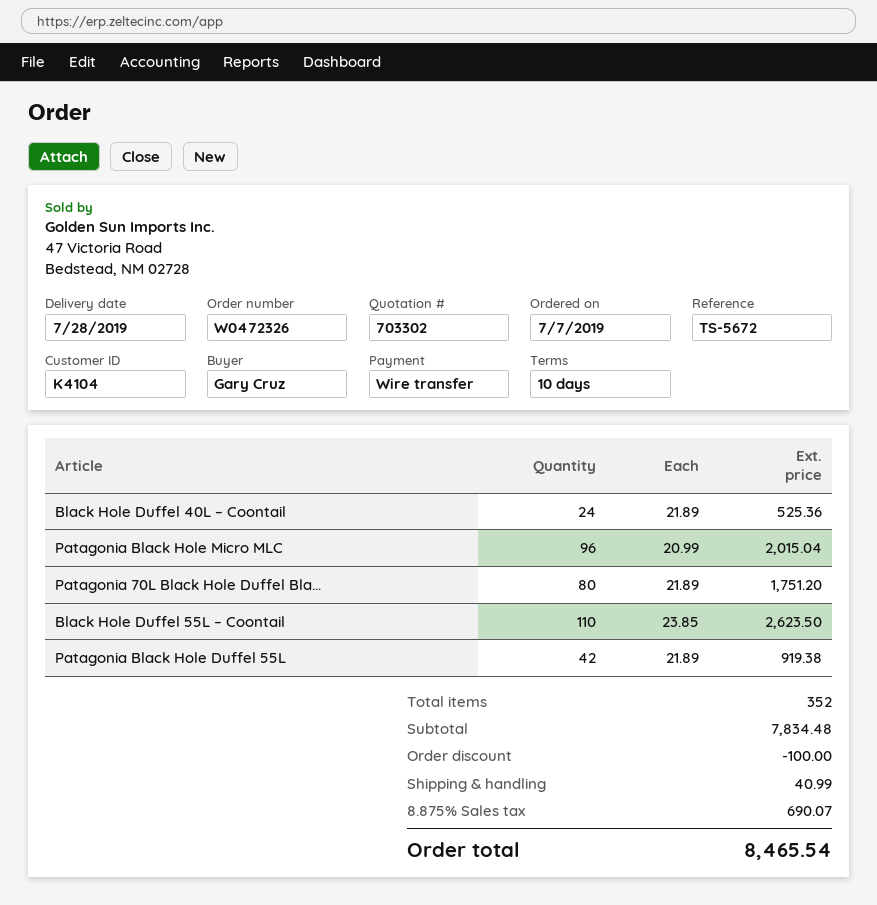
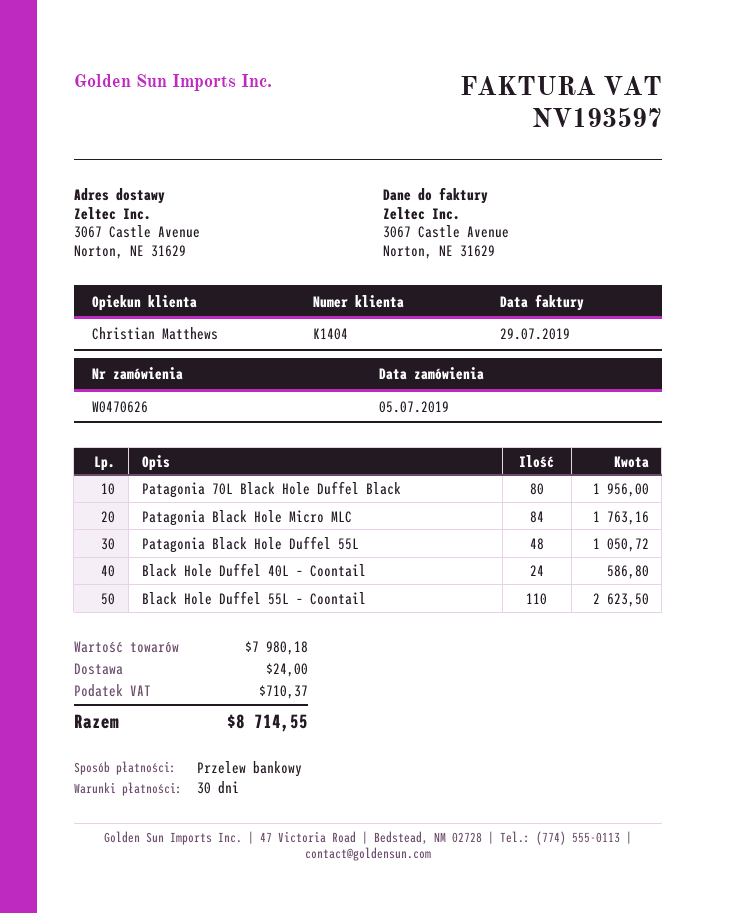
order number: W0472326 -> W0470626
order date: 2019-07-07 -> 2019-07-05
payment terms: 10 days -> 30 days
customer number: K4104 -> K1404
Black Hole Duffel 40L – Coontail: 24 for 525.36 -> 24 for 586.80
Patagonia Black Hole Micro MLC: 96 for 2015.04 -> 84 for 1763.16
Patagonia 70L Black Hole Duffel Bla...: 80 for 1751.20 -> 80 for 1956.00
Patagonia Black Hole Duffel 55L: 42 for 919.38 -> 48 for 1050.72
subtotal: 7834.48 -> 7980.18
discount: 100.00 -> none
shipping: 40.99 -> 24.00
tax: 690.07 -> 710.37
total: 8465.54 -> 8714.55

